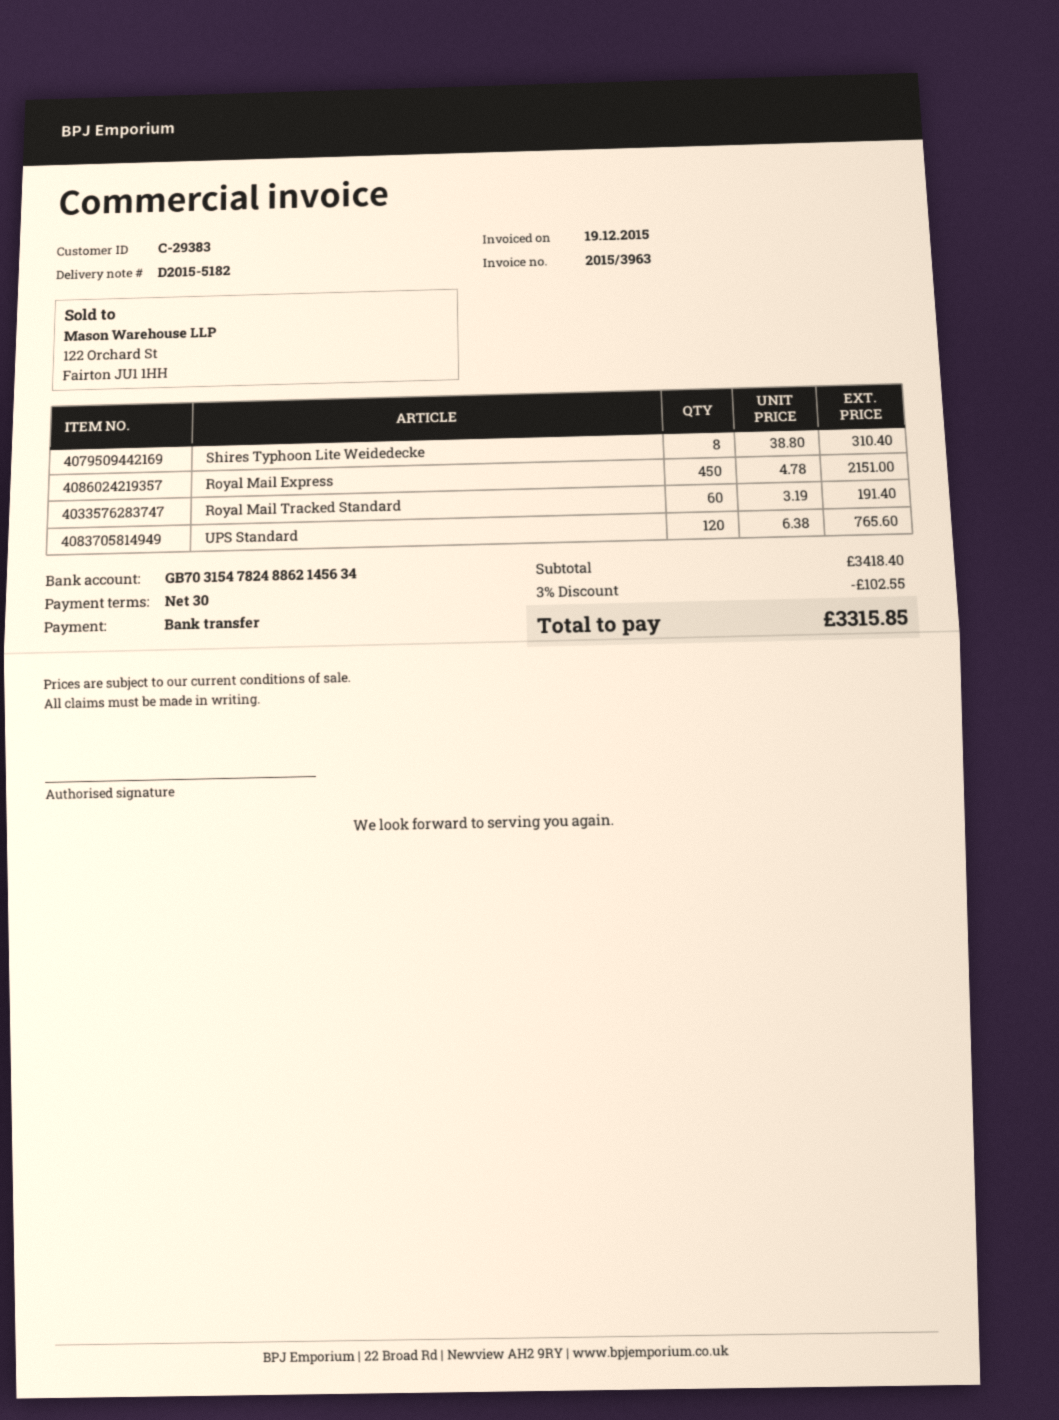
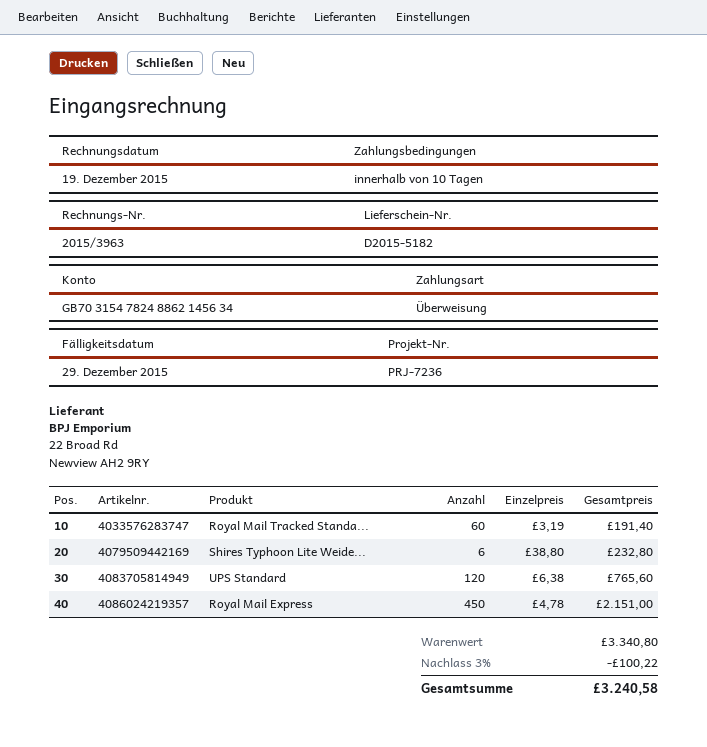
payment terms: 30 days -> 10 days
Shires Typhoon Lite Weidedecke: 8 x 38.80 = 310.40 -> 6 x 38.80 = 232.80
subtotal: 3418.40 -> 3340.80
discount: 3% = 102.55 -> 3% = 100.22
total: 3315.85 -> 3240.58

